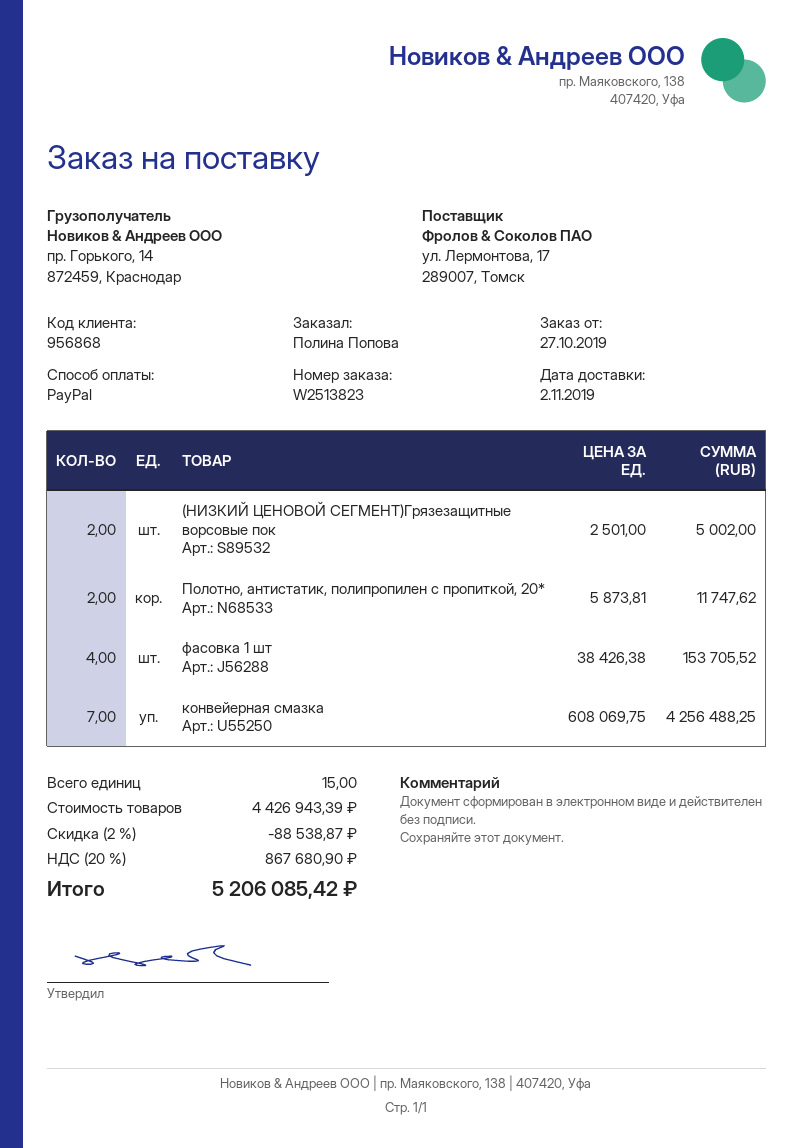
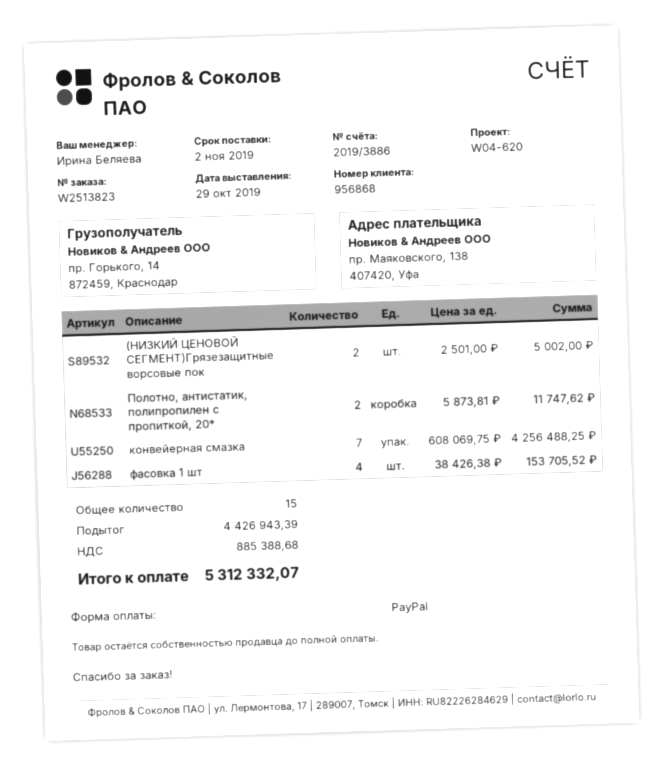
discount: 2% = 88538.87 -> none
tax: 867680.90 -> 885388.68
total: 5206085.42 -> 5312332.07

